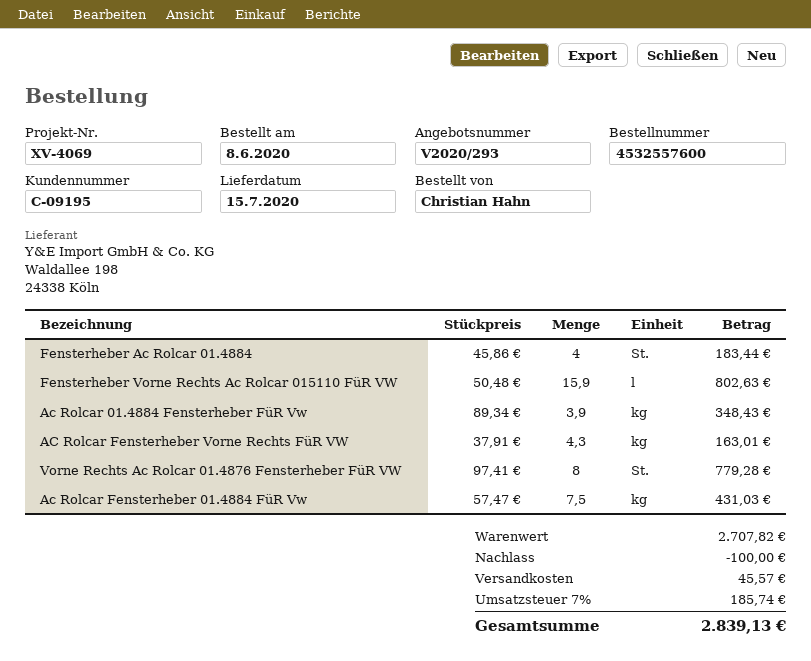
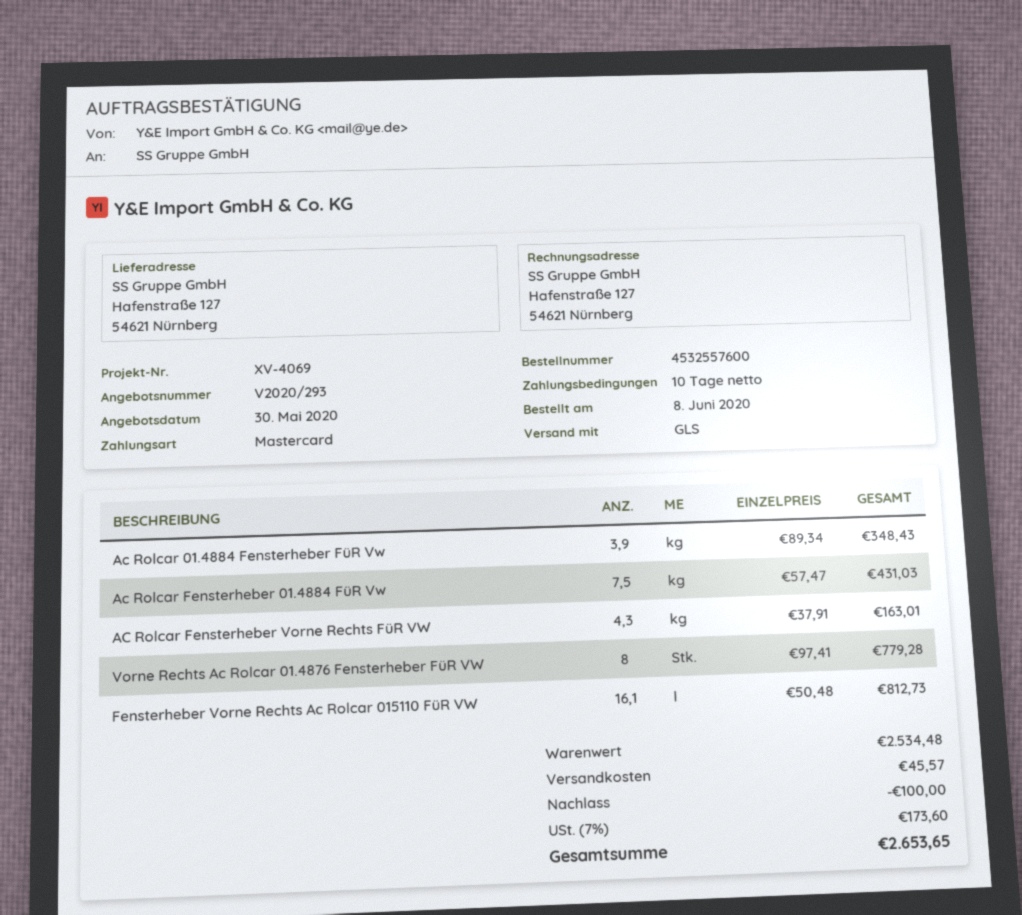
Fensterheber Ac Rolcar 01.4884: 4 x 45.86 = 183.44 -> none
Fensterheber Vorne Rechts Ac Rolcar 015110 FüR VW: 15.9 x 50.48 = 802.63 -> 16.1 x 50.48 = 812.73
subtotal: 2707.82 -> 2534.48
tax: 7% = 185.74 -> 7% = 173.60
total: 2839.13 -> 2653.65

